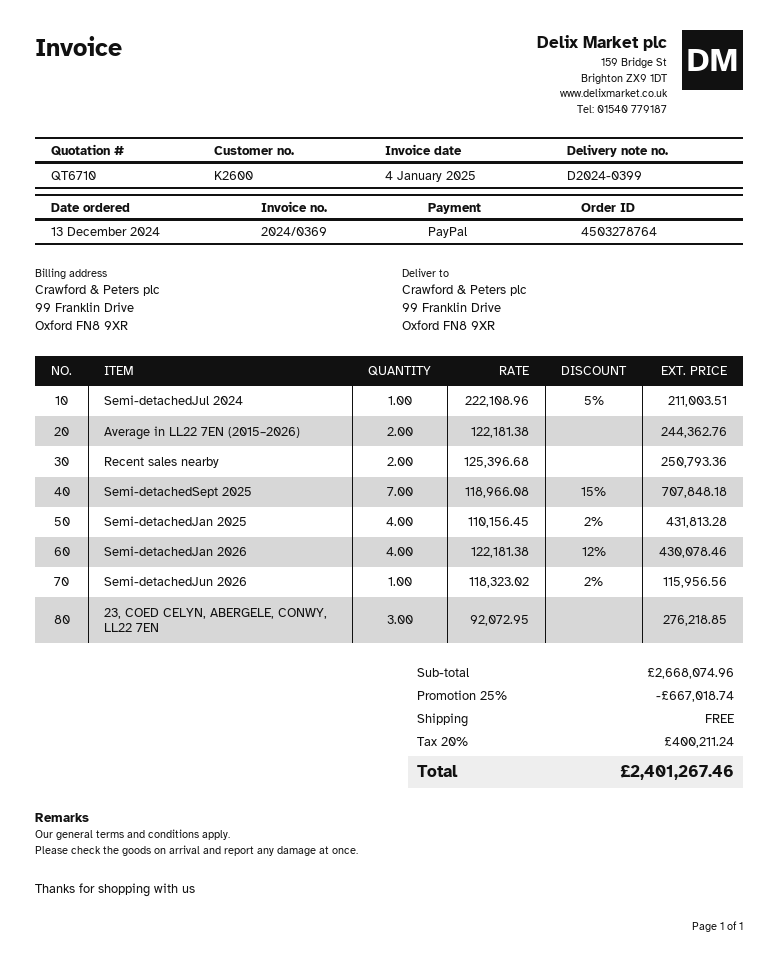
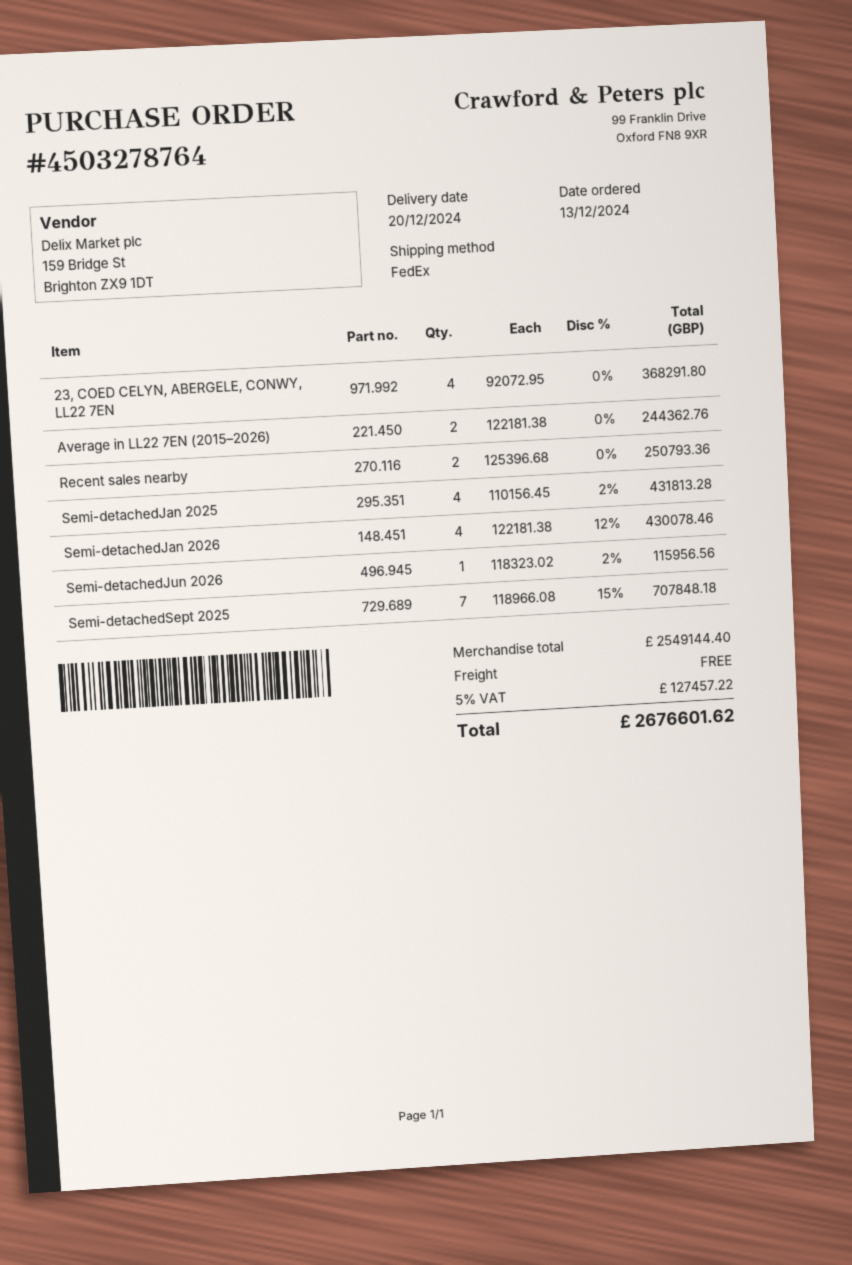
Semi-detachedJul 2024: 1 x 222108.96 - 5% = 211003.51 -> none
23, COED CELYN, ABERGELE, CONWY, LL22 7EN: 3 x 92072.95 = 276218.85 -> 4 x 92072.95 = 368291.80
subtotal: 2668074.96 -> 2549144.40
discount: 25% = 667018.74 -> none
tax: 20% = 400211.24 -> 5% = 127457.22
total: 2401267.46 -> 2676601.62

